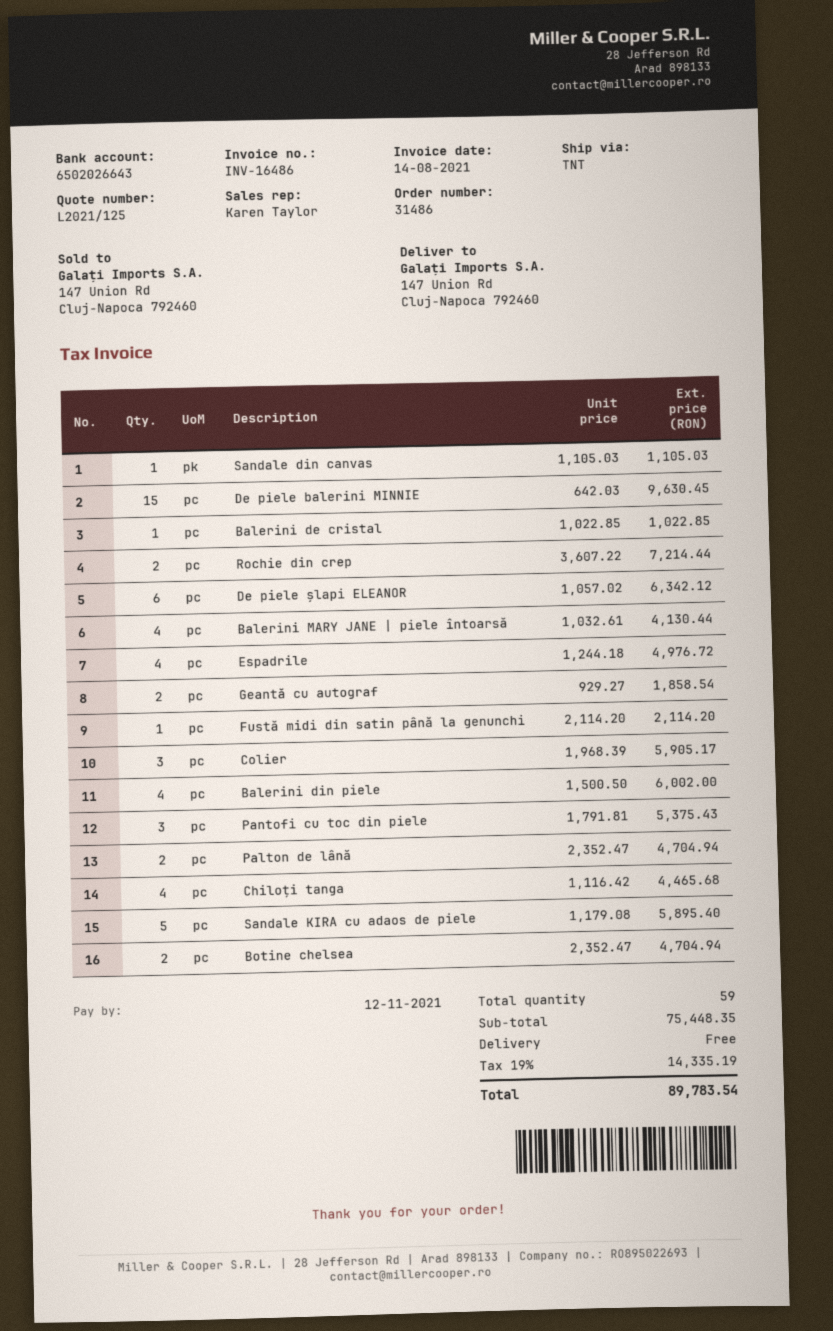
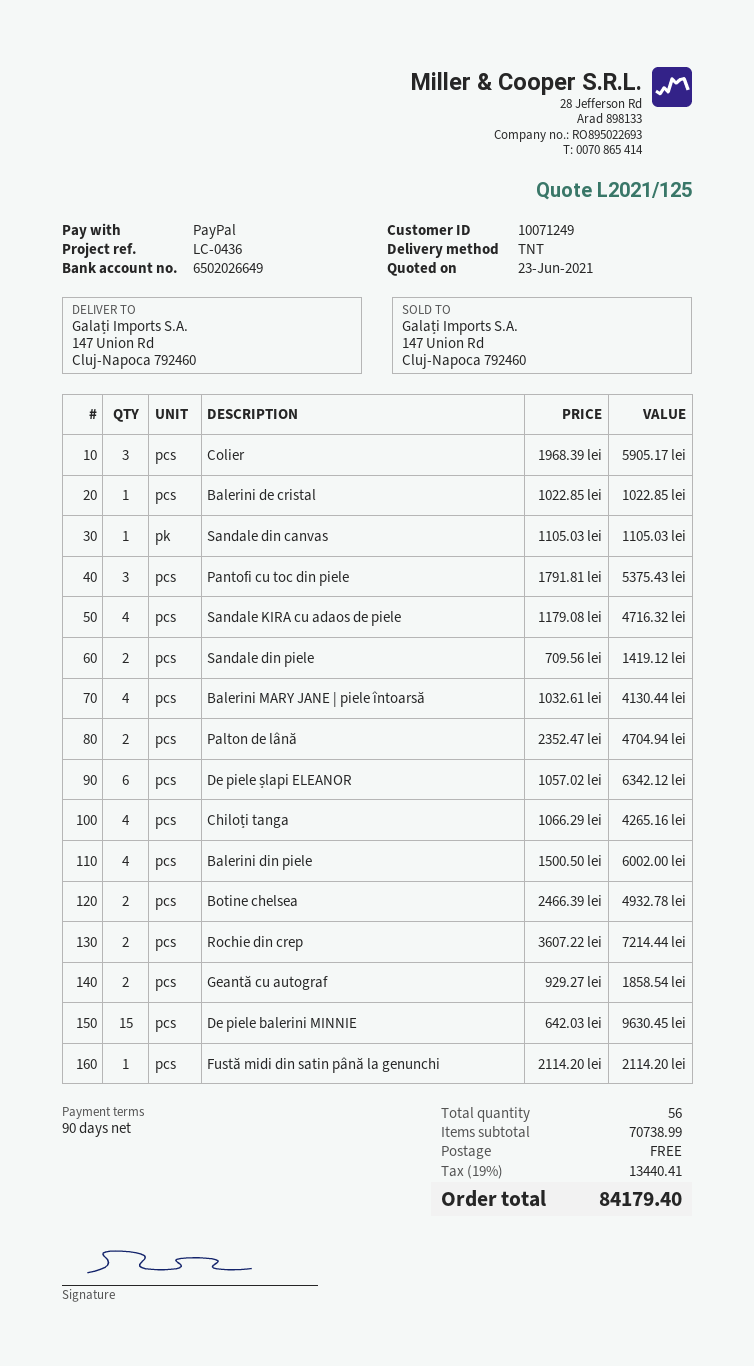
bank account: 6502026643 -> 6502026649
Espadrile: 4 x 1244.18 = 4976.72 -> none
Chiloți tanga: 4 x 1116.42 = 4465.68 -> 4 x 1066.29 = 4265.16
Sandale KIRA cu adaos de piele: 5 x 1179.08 = 5895.40 -> 4 x 1179.08 = 4716.32
Botine chelsea: 2 x 2352.47 = 4704.94 -> 2 x 2466.39 = 4932.78
Sandale din piele: none -> 2 x 709.56 = 1419.12
total quantity: 59 -> 56
subtotal: 75448.35 -> 70738.99
tax: 19% = 14335.19 -> 19% = 13440.41
total: 89783.54 -> 84179.40

